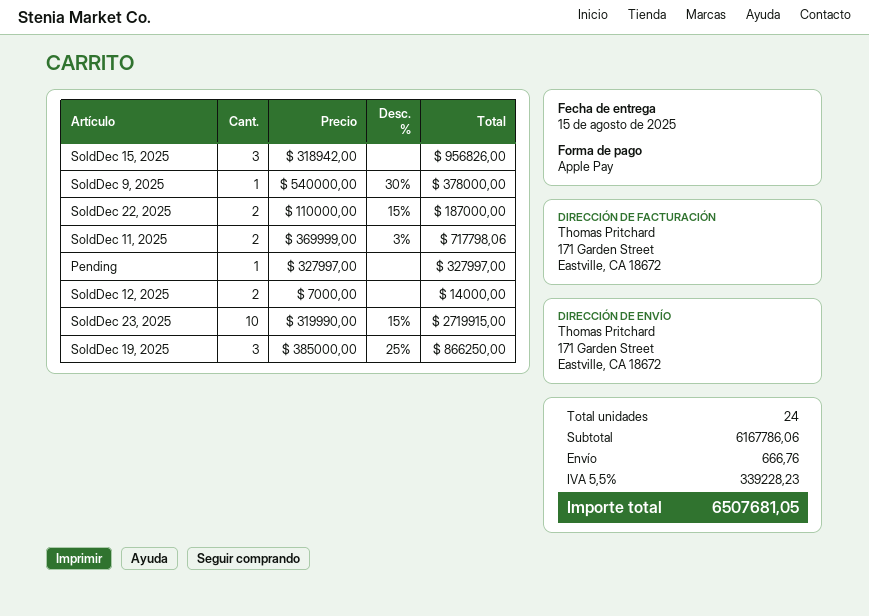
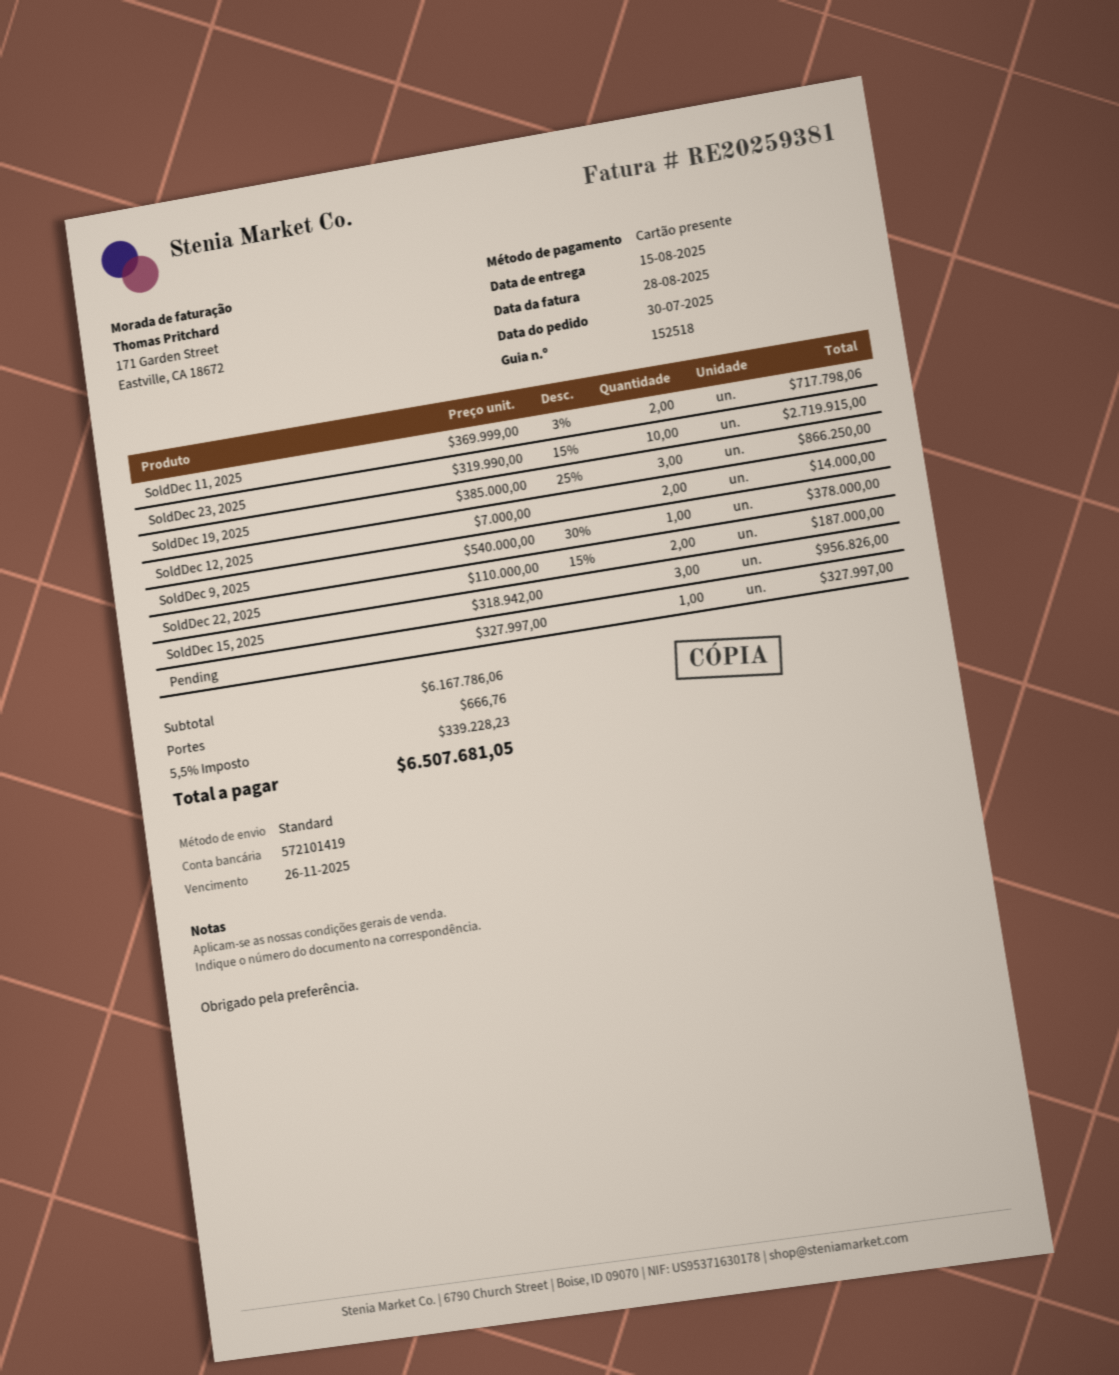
payment method: Apple Pay -> gift card

